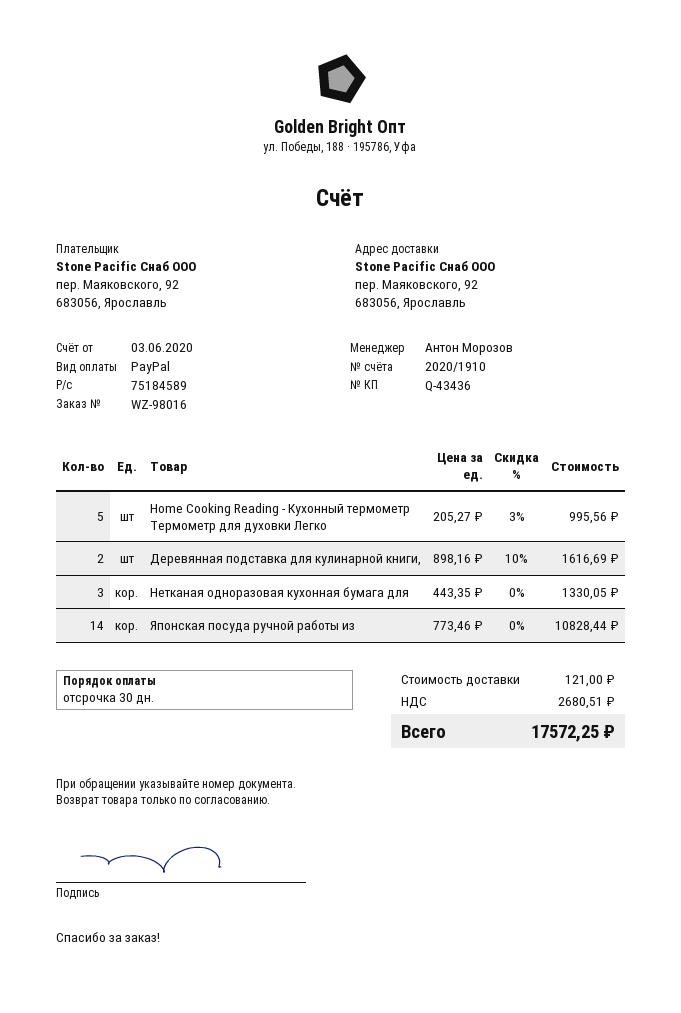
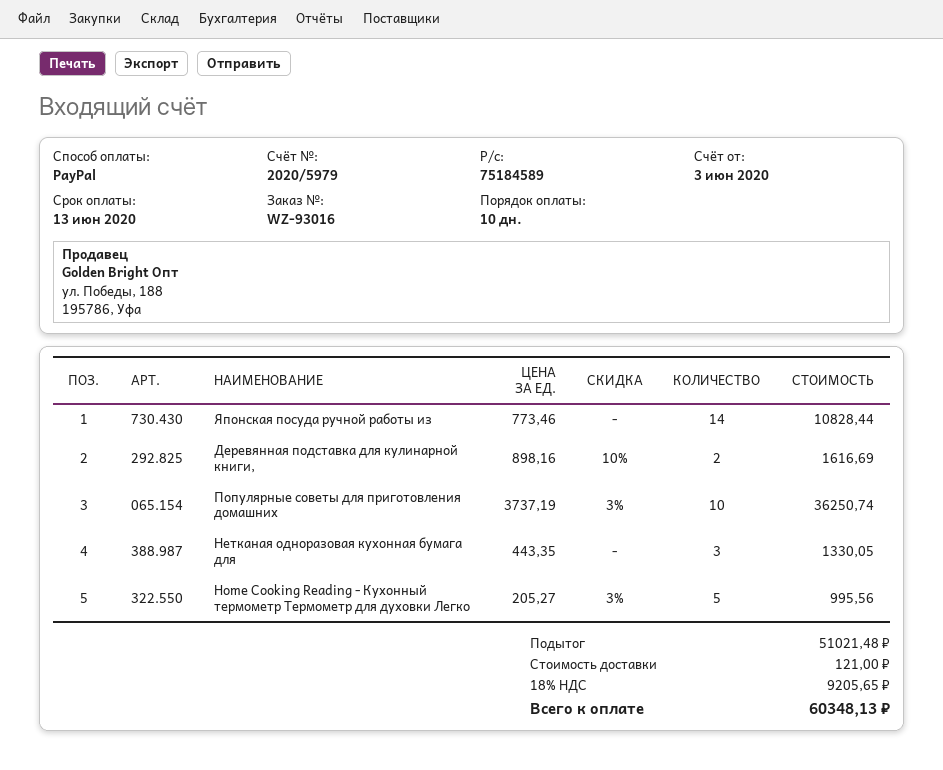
order number: WZ-98016 -> WZ-93016
invoice number: 2020/1910 -> 2020/5979
payment terms: 30 days -> 10 days
Популярные советы для приготовления домашних: none -> 10 x 3737.19 - 3% = 36250.74
tax: 2680.51 -> 9205.65
total: 17572.25 -> 60348.13

